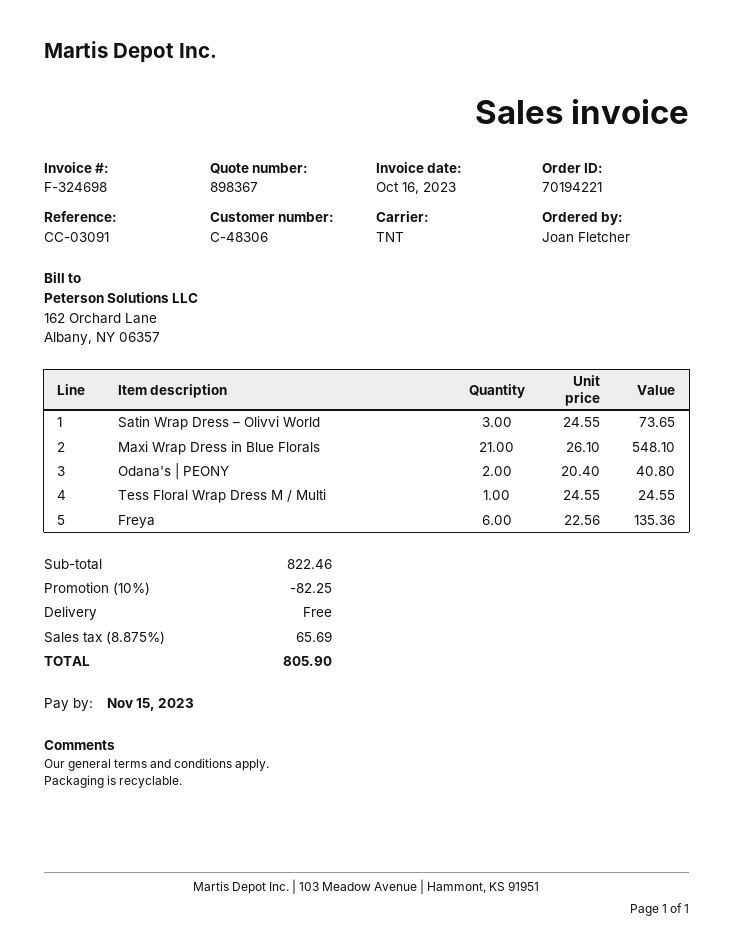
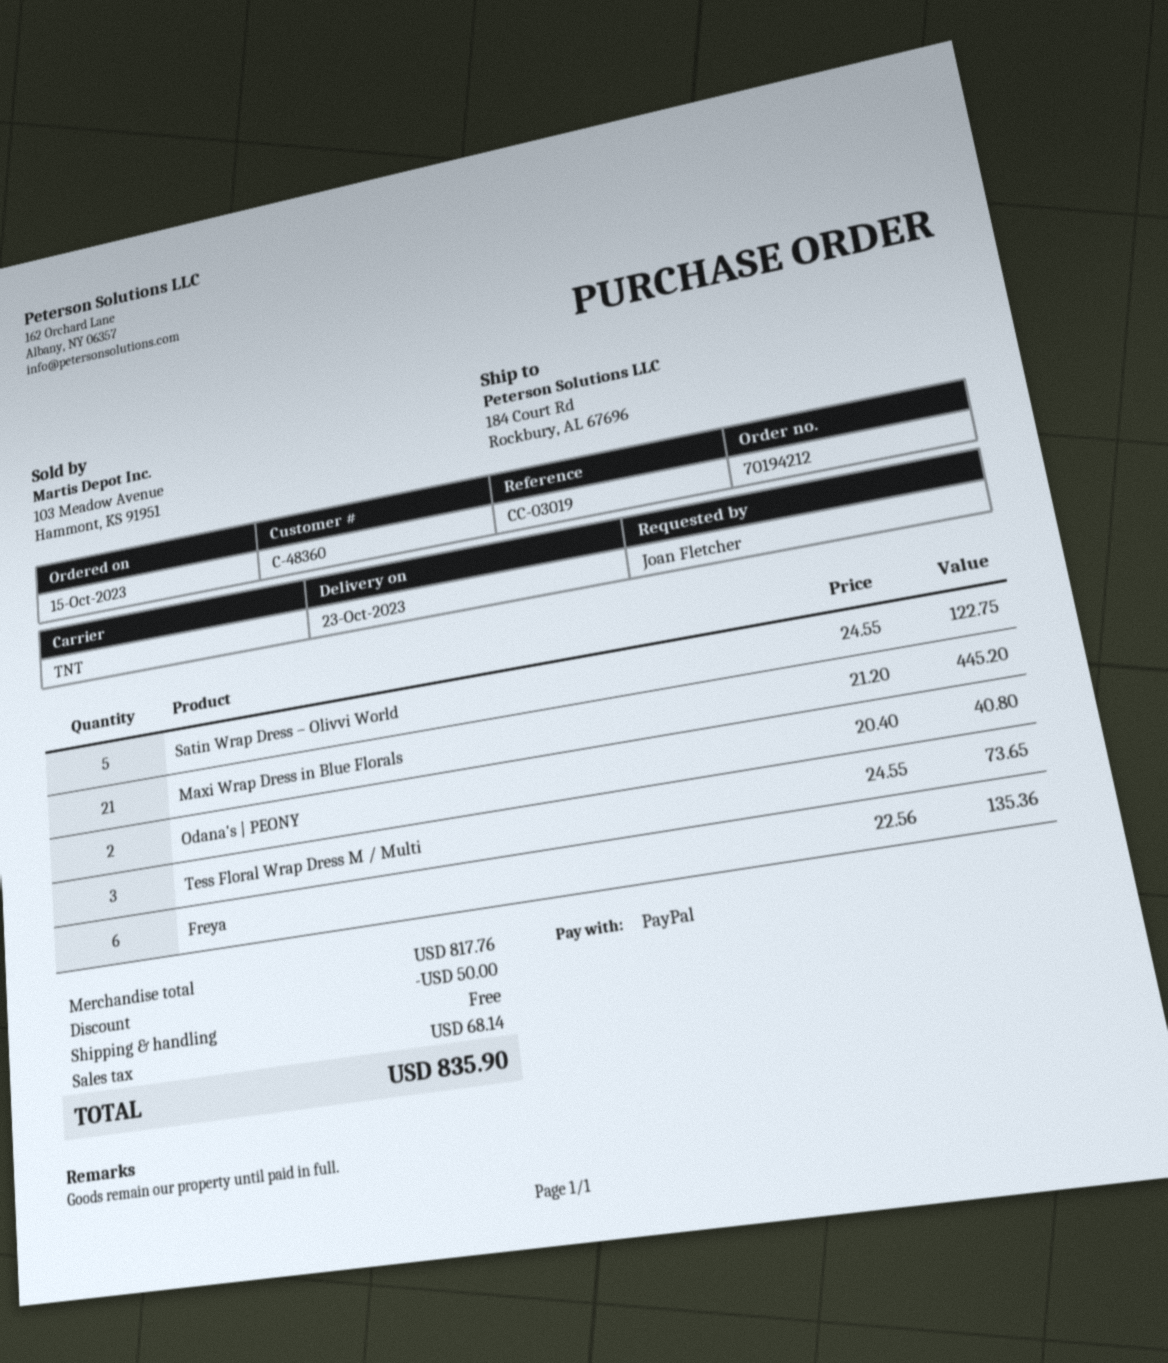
order number: 70194221 -> 70194212
customer number: C-48306 -> C-48360
reference: CC-03091 -> CC-03019
Satin Wrap Dress – Olivvi World: 3 x 24.55 = 73.65 -> 5 x 24.55 = 122.75
Maxi Wrap Dress in Blue Florals: 21 x 26.10 = 548.10 -> 21 x 21.20 = 445.20
Tess Floral Wrap Dress M / Multi: 1 x 24.55 = 24.55 -> 3 x 24.55 = 73.65
subtotal: 822.46 -> 817.76
discount: 82.25 -> 50.00
tax: 65.69 -> 68.14
total: 805.90 -> 835.90

